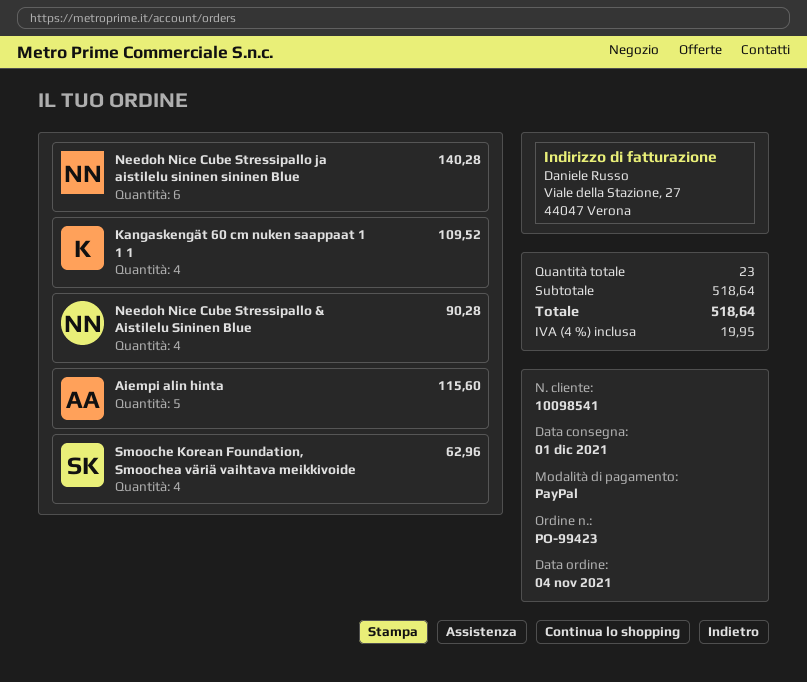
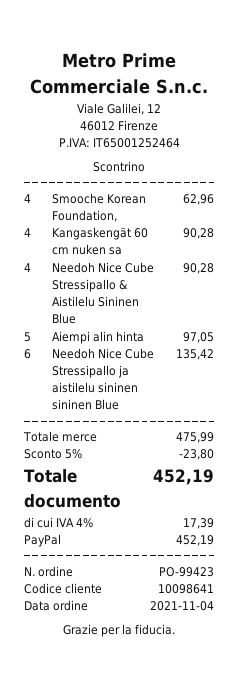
customer number: 10098541 -> 10098641
Needoh Nice Cube Stressipallo ja aistilelu sininen sininen Blue: 6 for 140.28 -> 6 for 135.42
Kangaskengät 60 cm nuken saappaat 1 1 1: 4 for 109.52 -> 4 for 90.28
Aiempi alin hinta: 5 for 115.60 -> 5 for 97.05
subtotal: 518.64 -> 475.99
discount: none -> 5% = 23.80
tax: 4% = 19.95 -> 4% = 17.39
total: 518.64 -> 452.19

